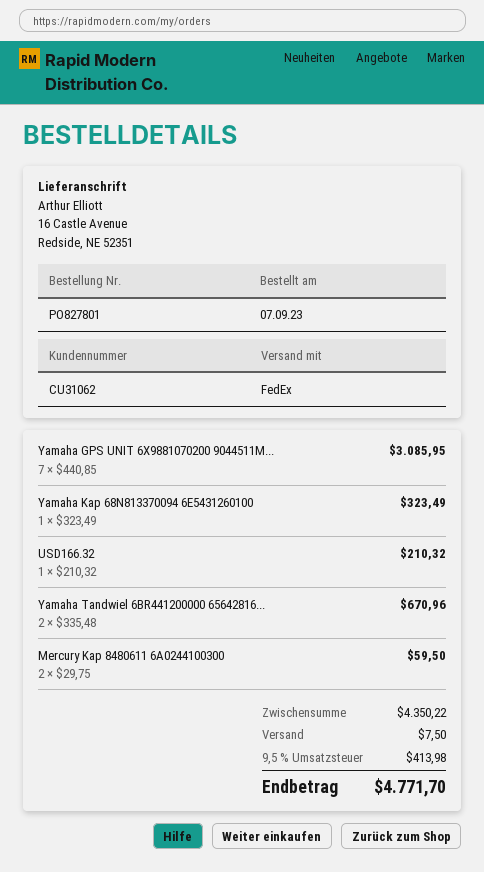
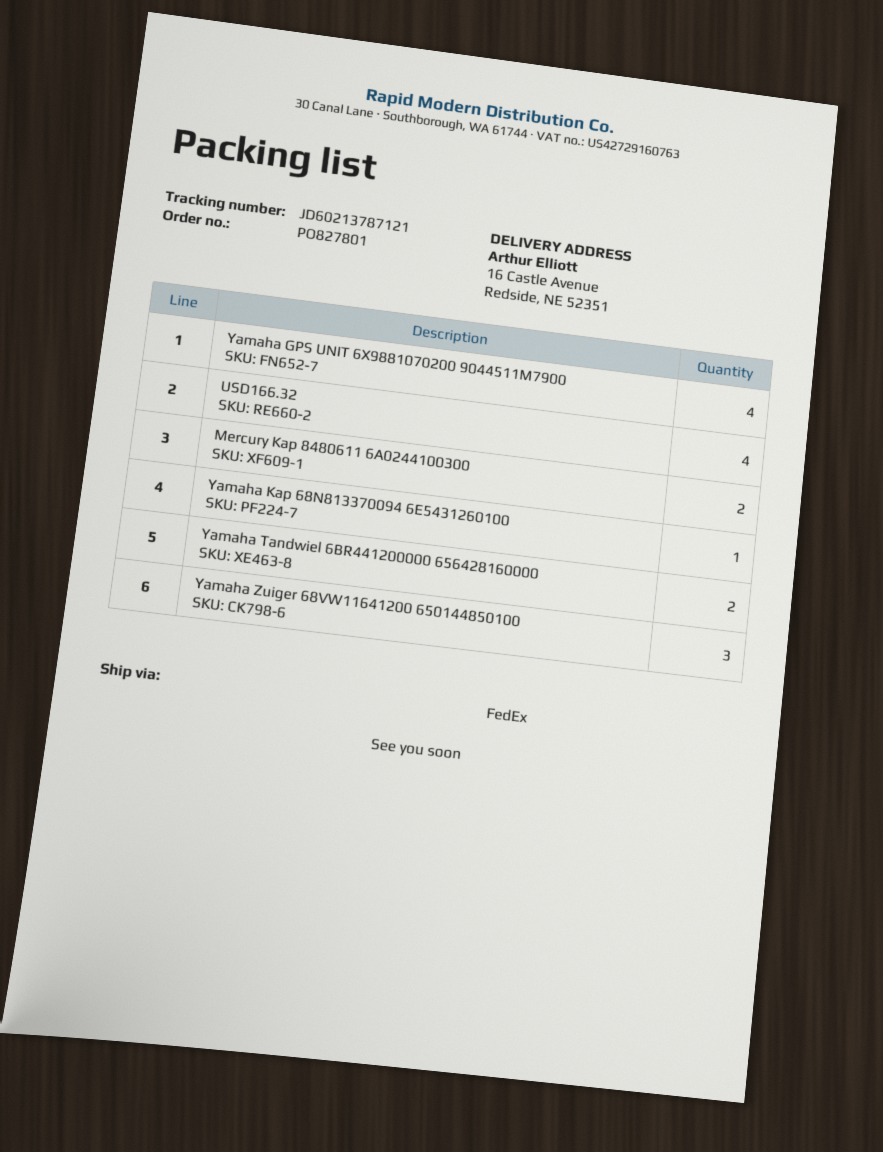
Yamaha GPS UNIT 6X9881070200 9044511M...: 7 -> 4
USD166.32: 1 -> 4
Yamaha Zuiger 68VW11641200 650144850100: none -> 3

